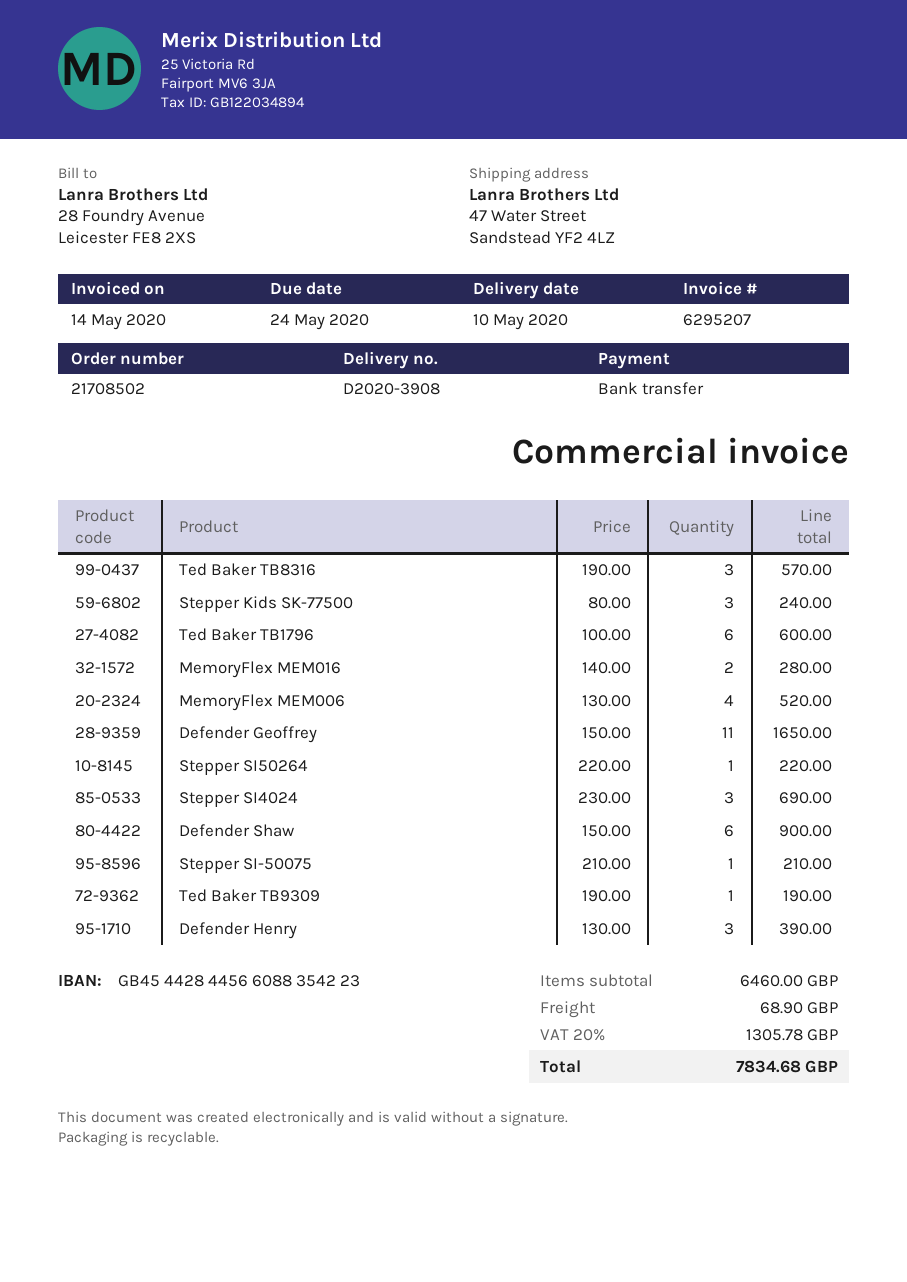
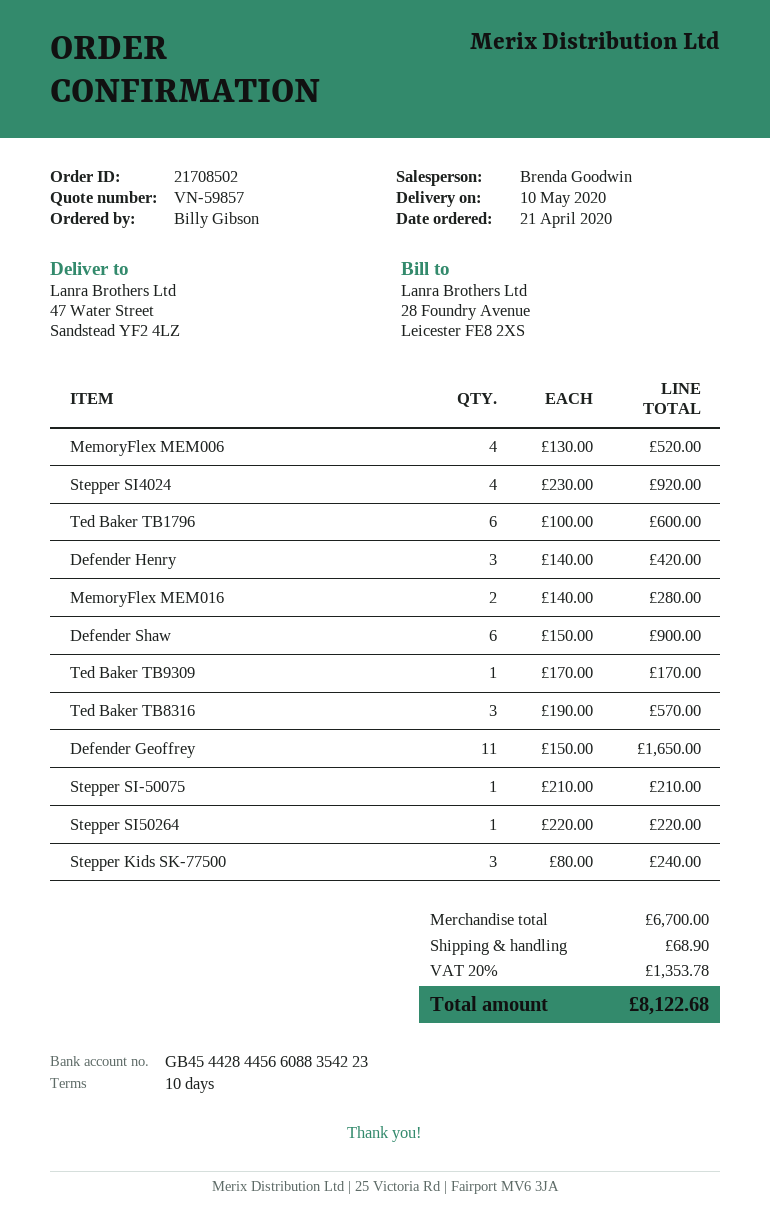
Stepper SI4024: 3 x 230.00 = 690.00 -> 4 x 230.00 = 920.00
Ted Baker TB9309: 1 x 190.00 = 190.00 -> 1 x 170.00 = 170.00
Defender Henry: 3 x 130.00 = 390.00 -> 3 x 140.00 = 420.00
subtotal: 6460.00 -> 6700.00
tax: 20% = 1305.78 -> 20% = 1353.78
total: 7834.68 -> 8122.68

